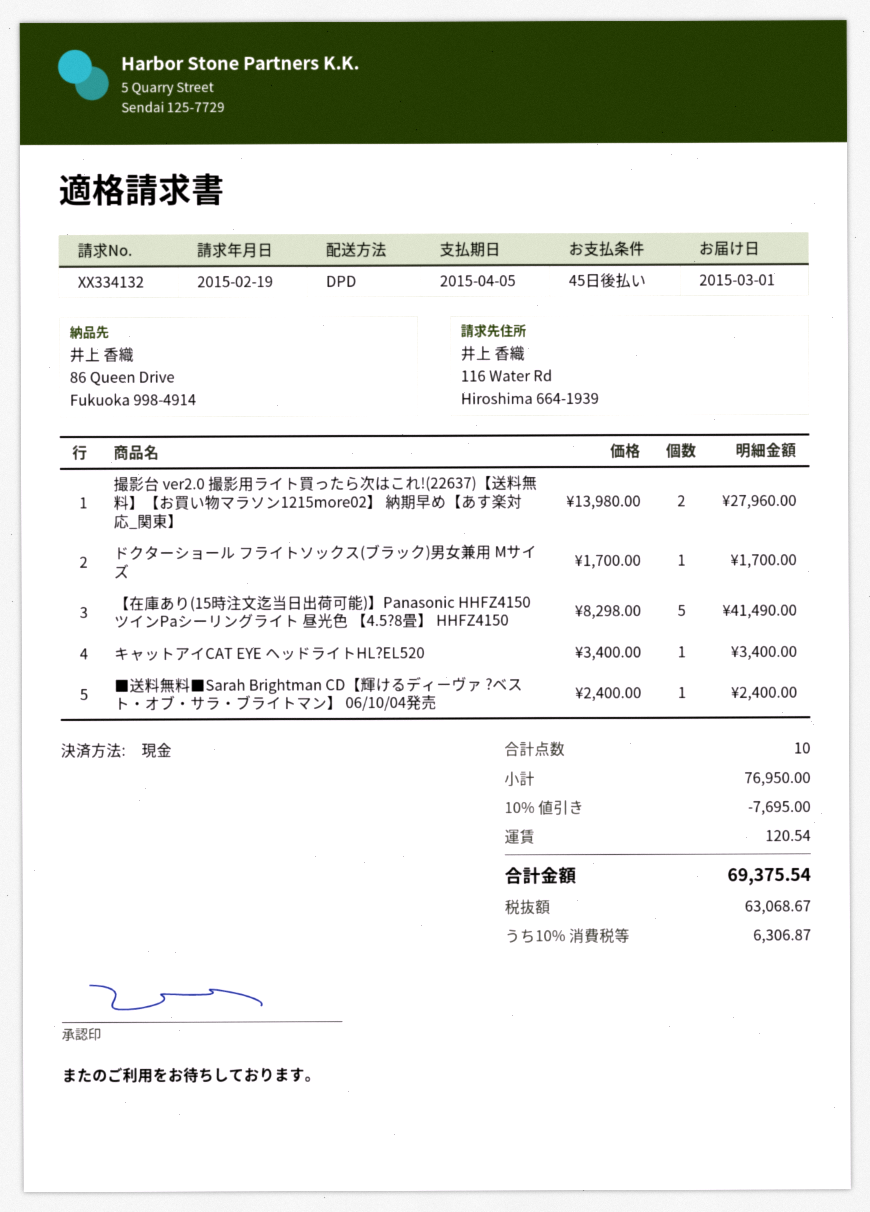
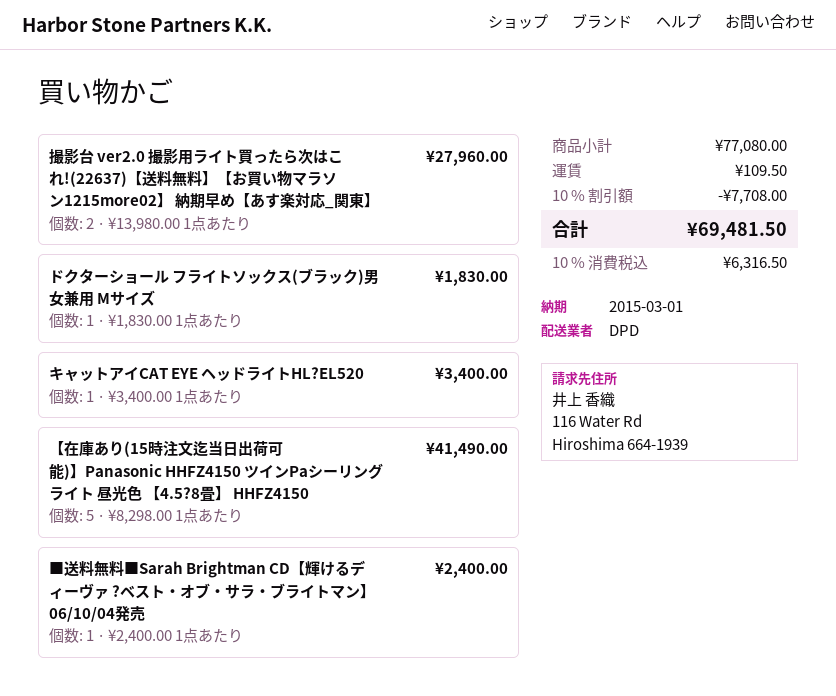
ドクターショール フライトソックス(ブラック)男女兼用 Mサイズ: 1 x 1700.00 = 1700.00 -> 1 x 1830.00 = 1830.00
subtotal: 76950.00 -> 77080.00
discount: 10% = 7695.00 -> 10% = 7708.00
shipping: 120.54 -> 109.50
tax: 10% = 6306.87 -> 10% = 6316.50
total: 69375.54 -> 69481.50

